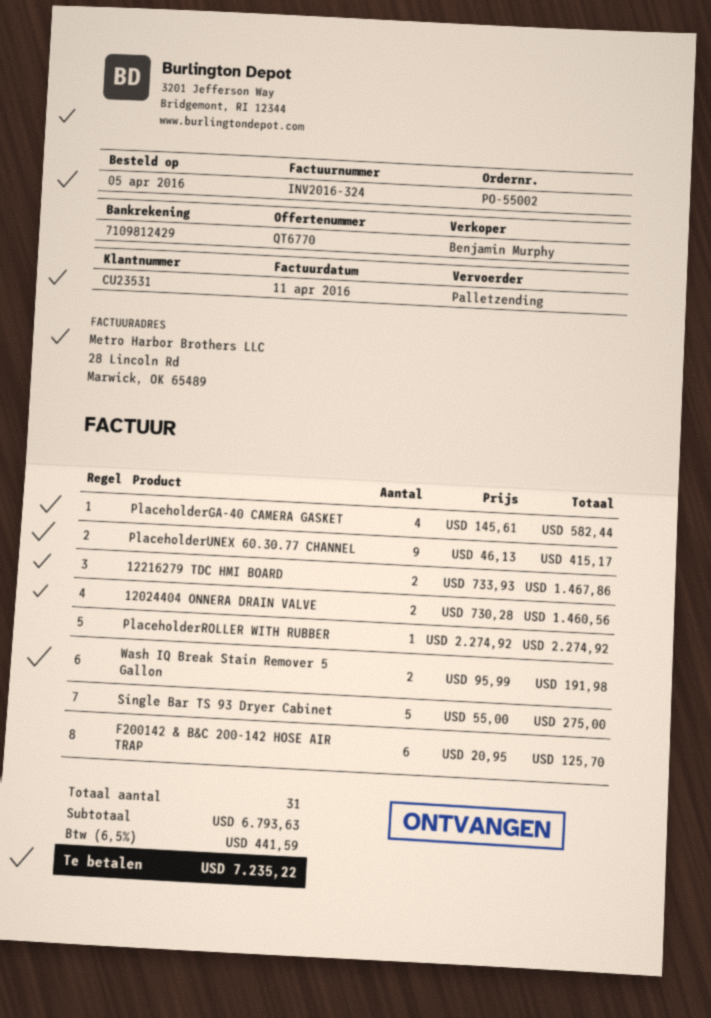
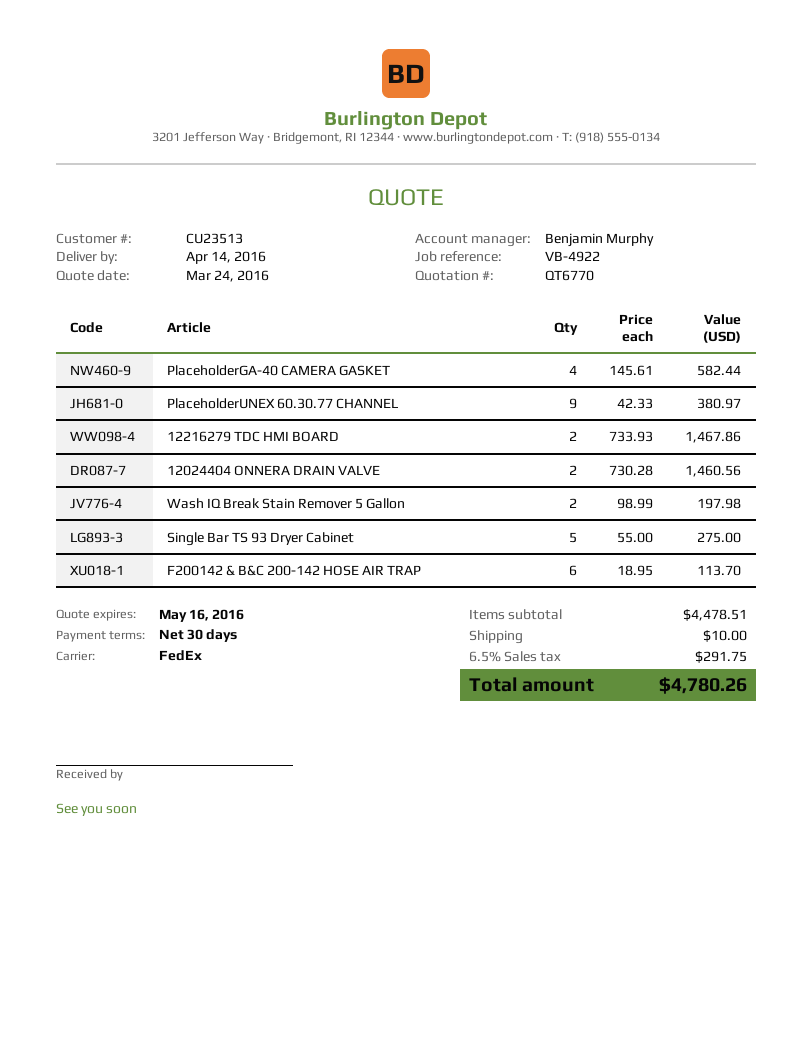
customer number: CU23531 -> CU23513
shipping method: pallet freight -> FedEx
PlaceholderUNEX 60.30.77 CHANNEL: 9 x 46.13 = 415.17 -> 9 x 42.33 = 380.97
PlaceholderROLLER WITH RUBBER: 1 x 2274.92 = 2274.92 -> none
Wash IQ Break Stain Remover 5 Gallon: 2 x 95.99 = 191.98 -> 2 x 98.99 = 197.98
F200142 & B&C 200-142 HOSE AIR TRAP: 6 x 20.95 = 125.70 -> 6 x 18.95 = 113.70
subtotal: 6793.63 -> 4478.51
shipping: none -> 10.00
tax: 6.5% = 441.59 -> 6.5% = 291.75
total: 7235.22 -> 4780.26

